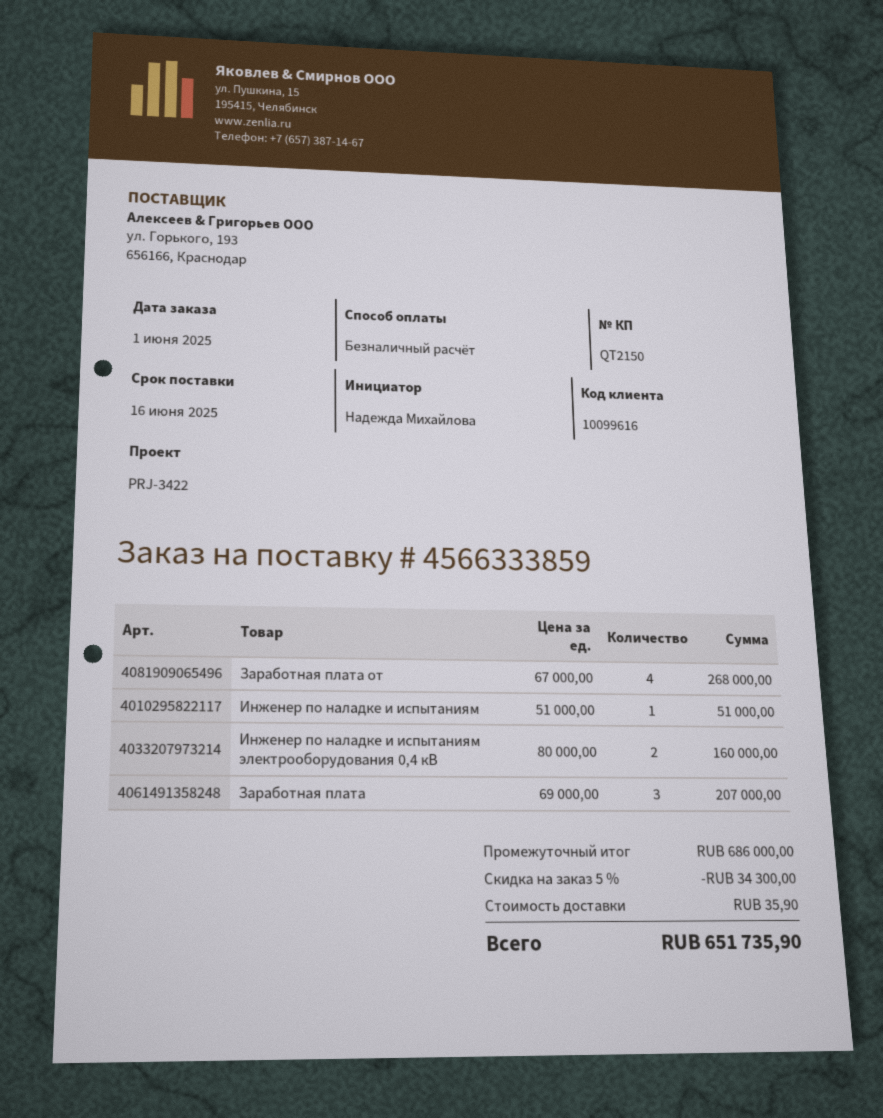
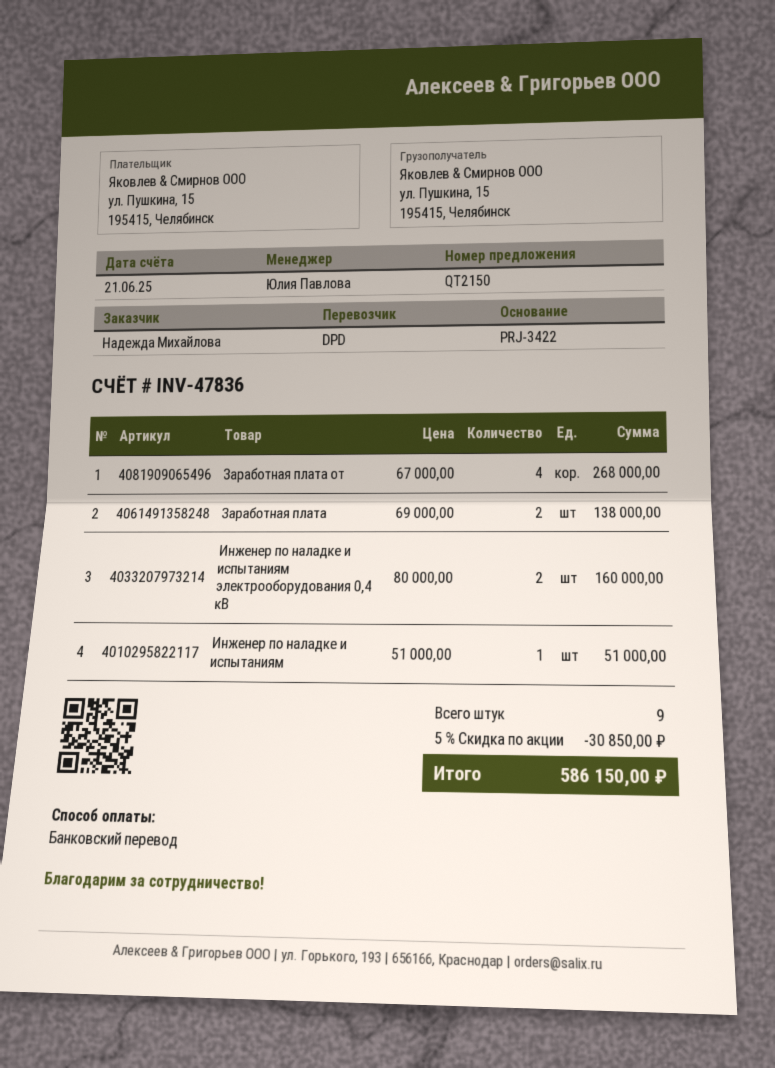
Заработная плата: 3 x 69000.00 = 207000.00 -> 2 x 69000.00 = 138000.00
discount: 5% = 34300.00 -> 5% = 30850.00
shipping: 35.90 -> none
total: 651735.90 -> 586150.00

